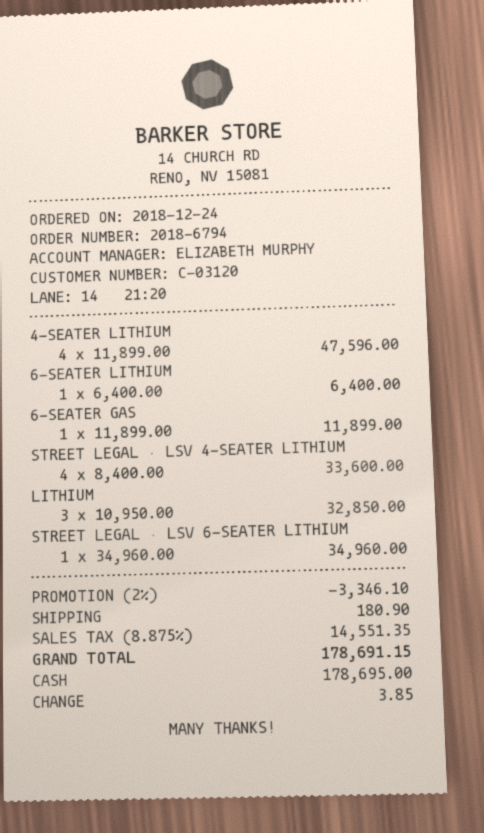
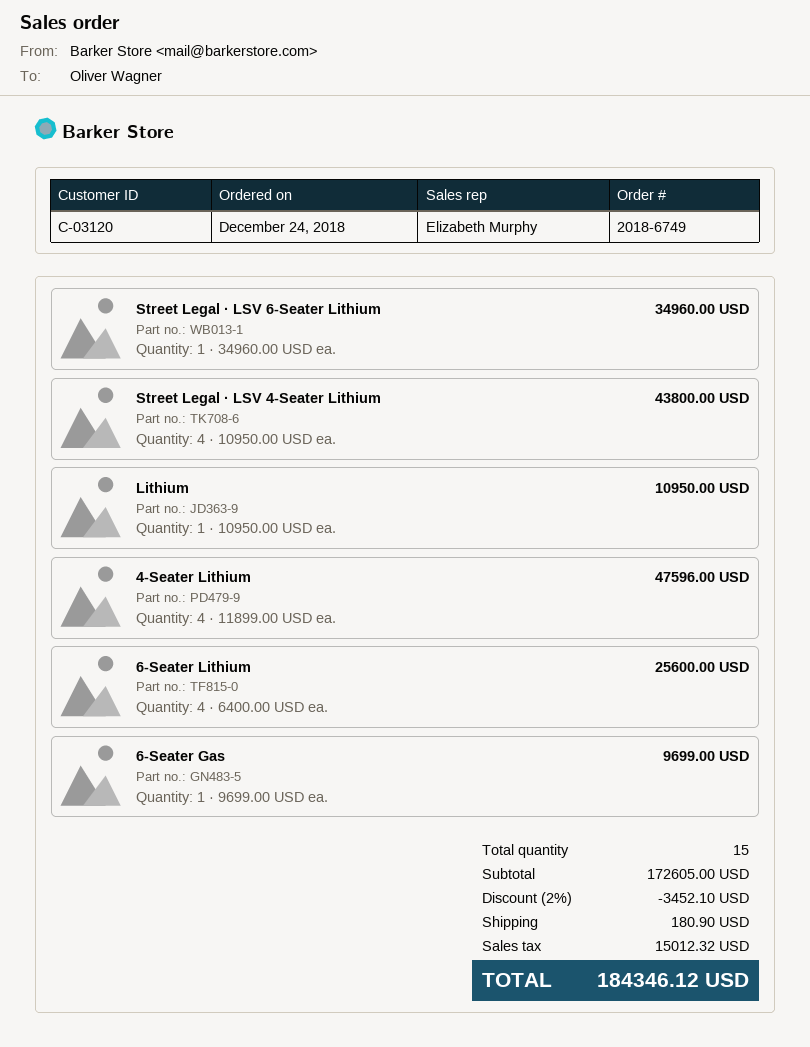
order number: 2018-6794 -> 2018-6749
6-SEATER LITHIUM: 1 x 6400.00 = 6400.00 -> 4 x 6400.00 = 25600.00
6-SEATER GAS: 1 x 11899.00 = 11899.00 -> 1 x 9699.00 = 9699.00
STREET LEGAL · LSV 4-SEATER LITHIUM: 4 x 8400.00 = 33600.00 -> 4 x 10950.00 = 43800.00
LITHIUM: 3 x 10950.00 = 32850.00 -> 1 x 10950.00 = 10950.00
discount: 2% = 3346.10 -> 2% = 3452.10
tax: 14551.35 -> 15012.32
total: 178691.15 -> 184346.12

